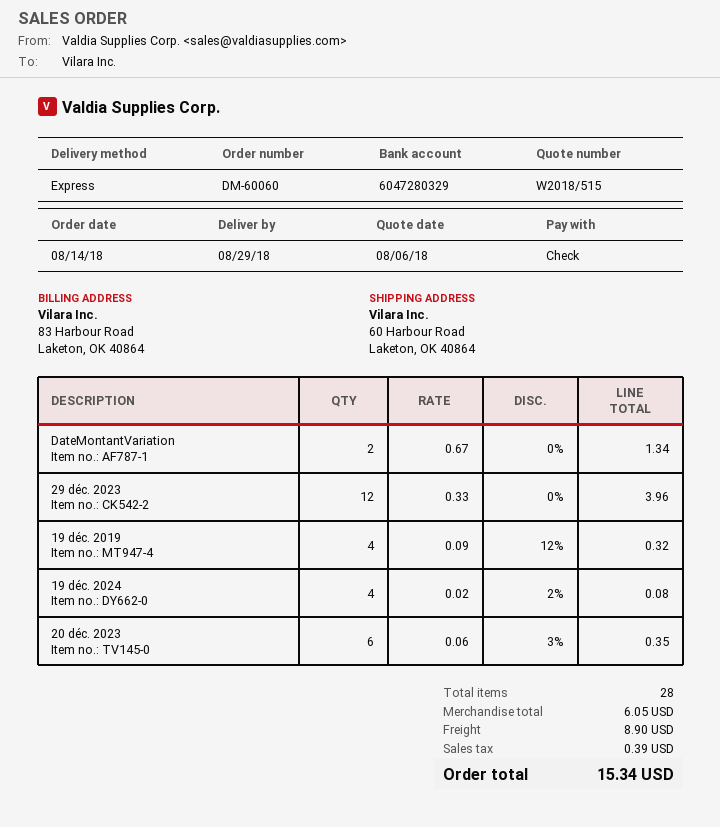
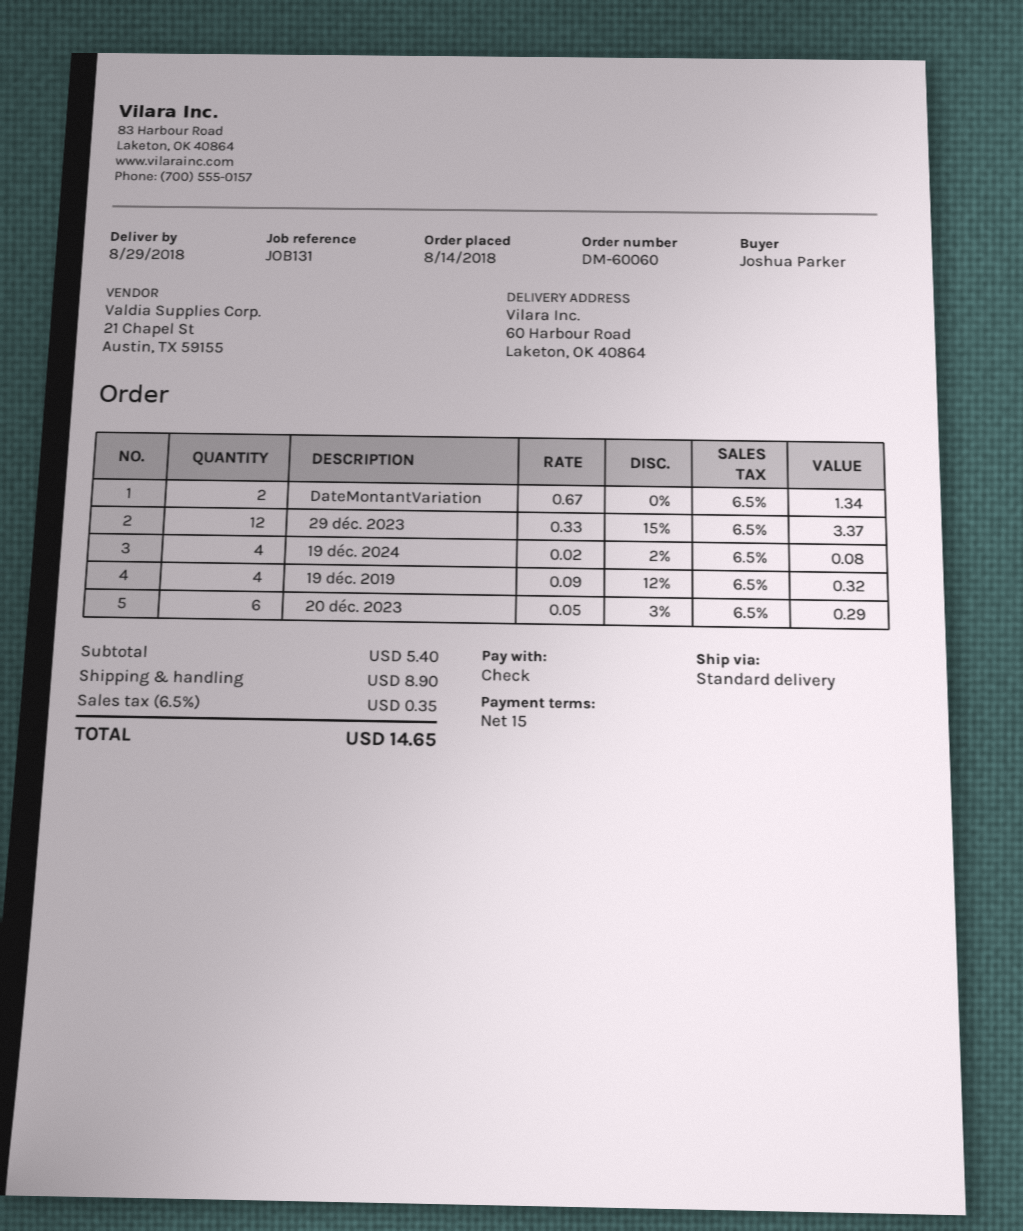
shipping method: express -> standard
29 déc. 2023: 12 x 0.33 = 3.96 -> 12 x 0.33 - 15% = 3.37
20 déc. 2023: 6 x 0.06 - 3% = 0.35 -> 6 x 0.05 - 3% = 0.29
subtotal: 6.05 -> 5.40
tax: 0.39 -> 0.35
total: 15.34 -> 14.65

